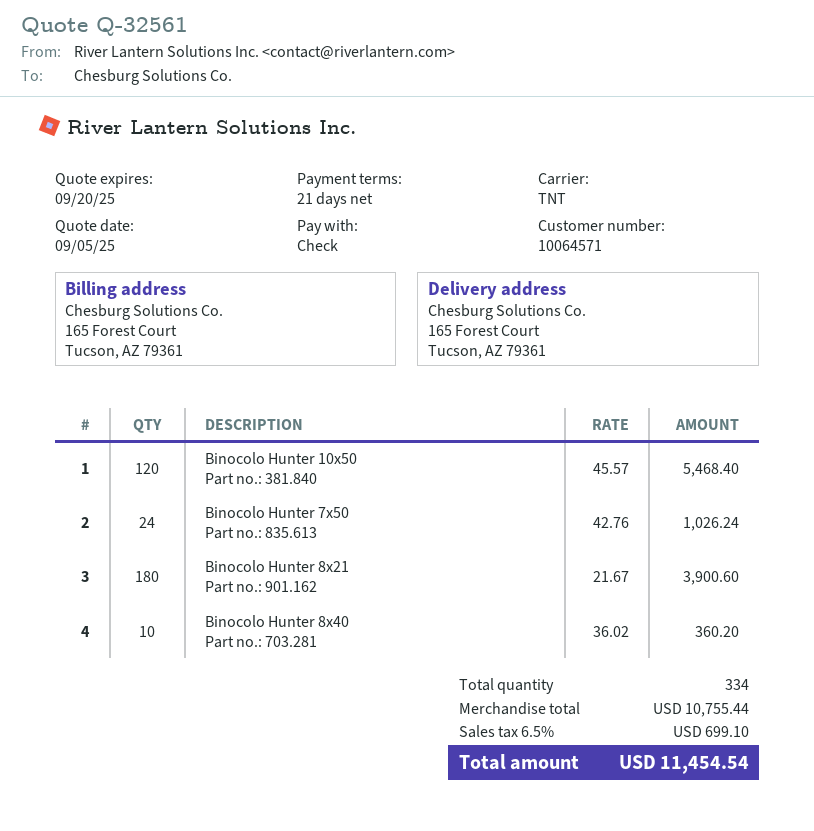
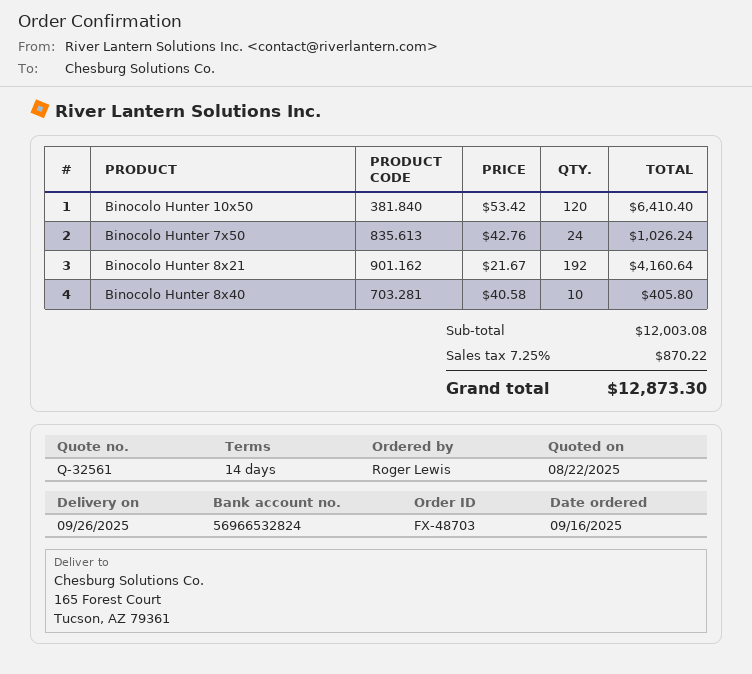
quote date: 2025-09-05 -> 2025-08-22
payment terms: 21 days -> 14 days
Binocolo Hunter 10x50: 120 x 45.57 = 5468.40 -> 120 x 53.42 = 6410.40
Binocolo Hunter 8x21: 180 x 21.67 = 3900.60 -> 192 x 21.67 = 4160.64
Binocolo Hunter 8x40: 10 x 36.02 = 360.20 -> 10 x 40.58 = 405.80
subtotal: 10755.44 -> 12003.08
tax: 6.5% = 699.10 -> 7.25% = 870.22
total: 11454.54 -> 12873.30

